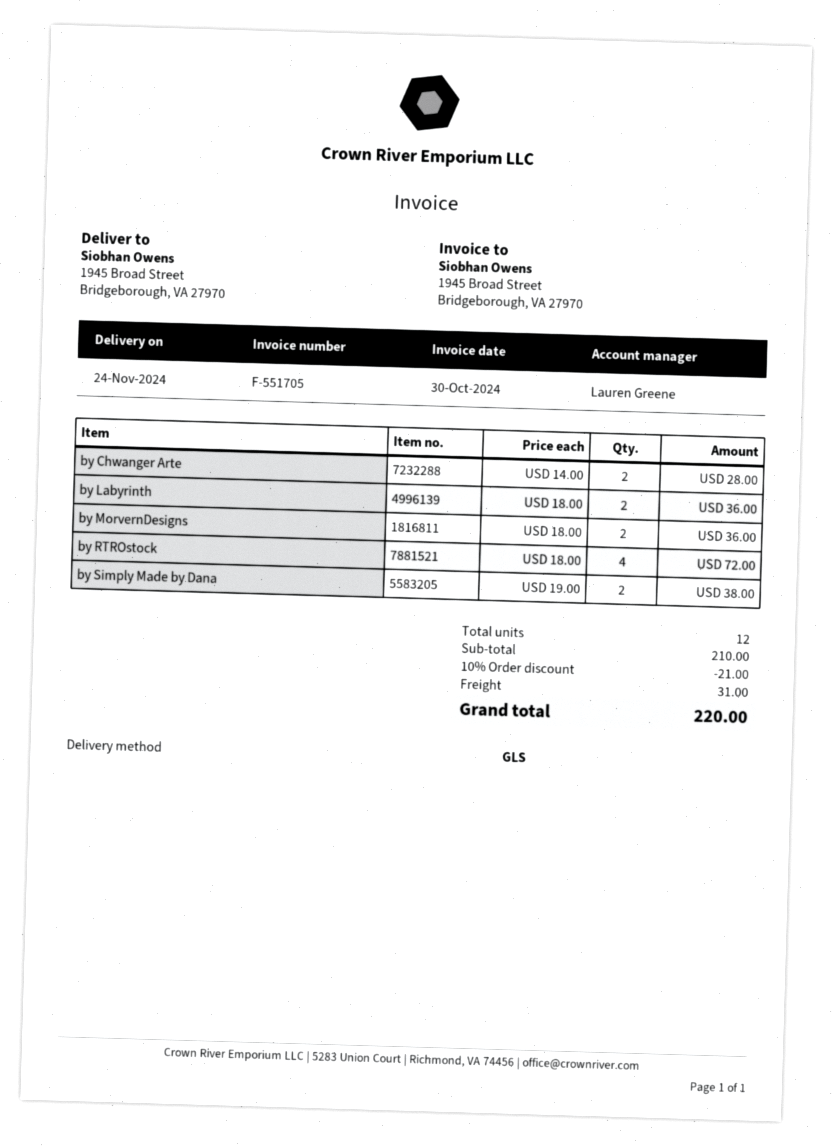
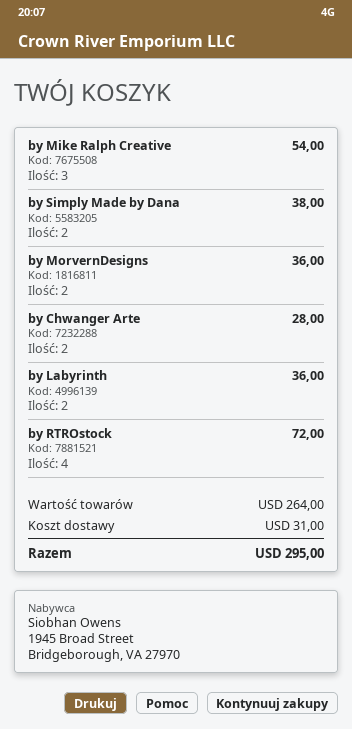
by Mike Ralph Creative: none -> 3 for 54.00
subtotal: 210.00 -> 264.00
discount: 10% = 21.00 -> none
total: 220.00 -> 295.00

